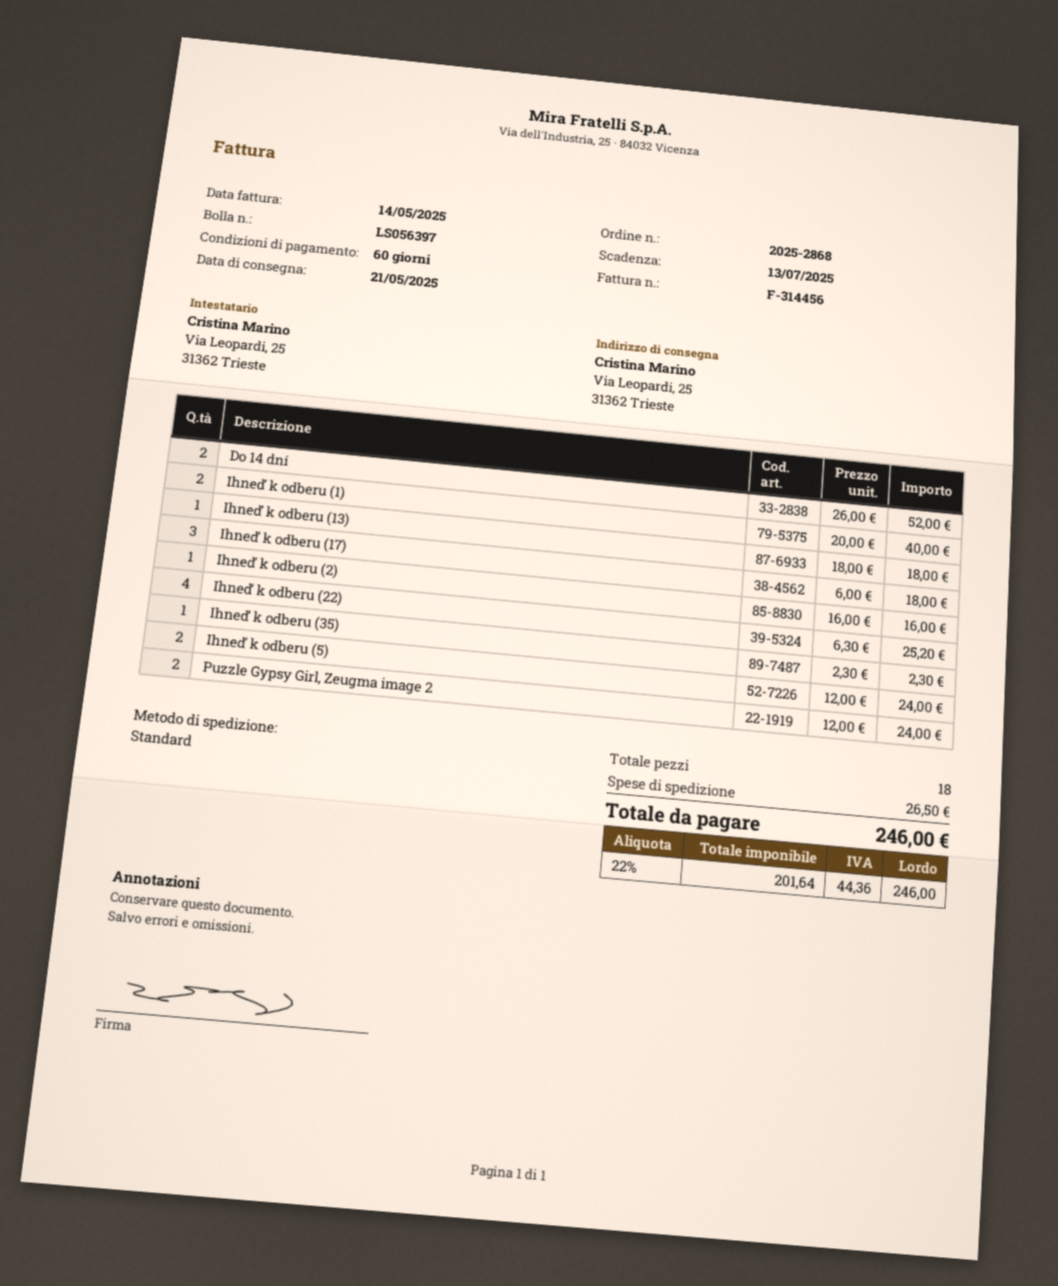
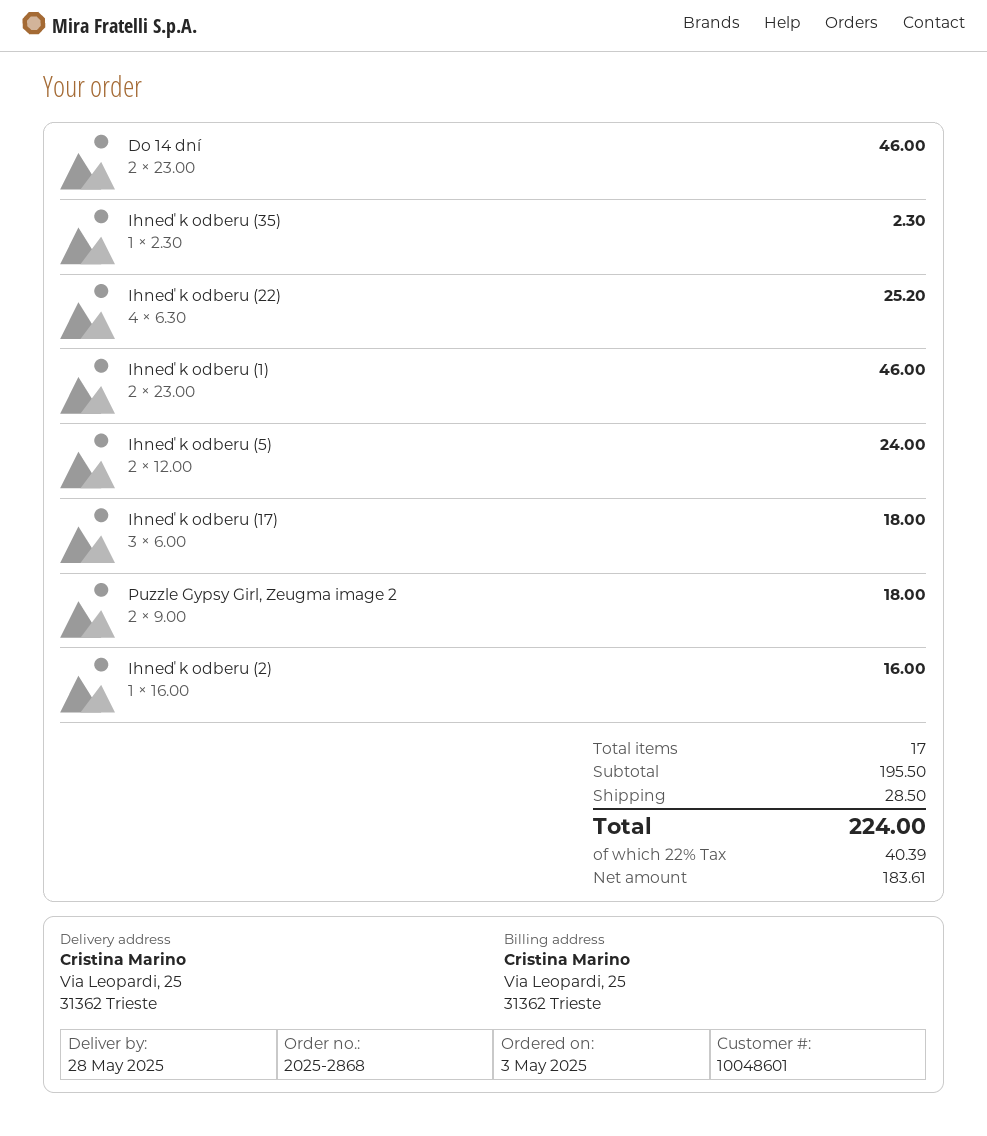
delivery date: 2025-05-21 -> 2025-05-28
Do 14 dní: 2 x 26.00 = 52.00 -> 2 x 23.00 = 46.00
Ihneď k odberu (1): 2 x 20.00 = 40.00 -> 2 x 23.00 = 46.00
Ihneď k odberu (13): 1 x 18.00 = 18.00 -> none
Puzzle Gypsy Girl, Zeugma image 2: 2 x 12.00 = 24.00 -> 2 x 9.00 = 18.00
total quantity: 18 -> 17
shipping: 26.50 -> 28.50
net: 201.64 -> 183.61
tax: 22% = 44.36 -> 22% = 40.39
total: 246.00 -> 224.00

